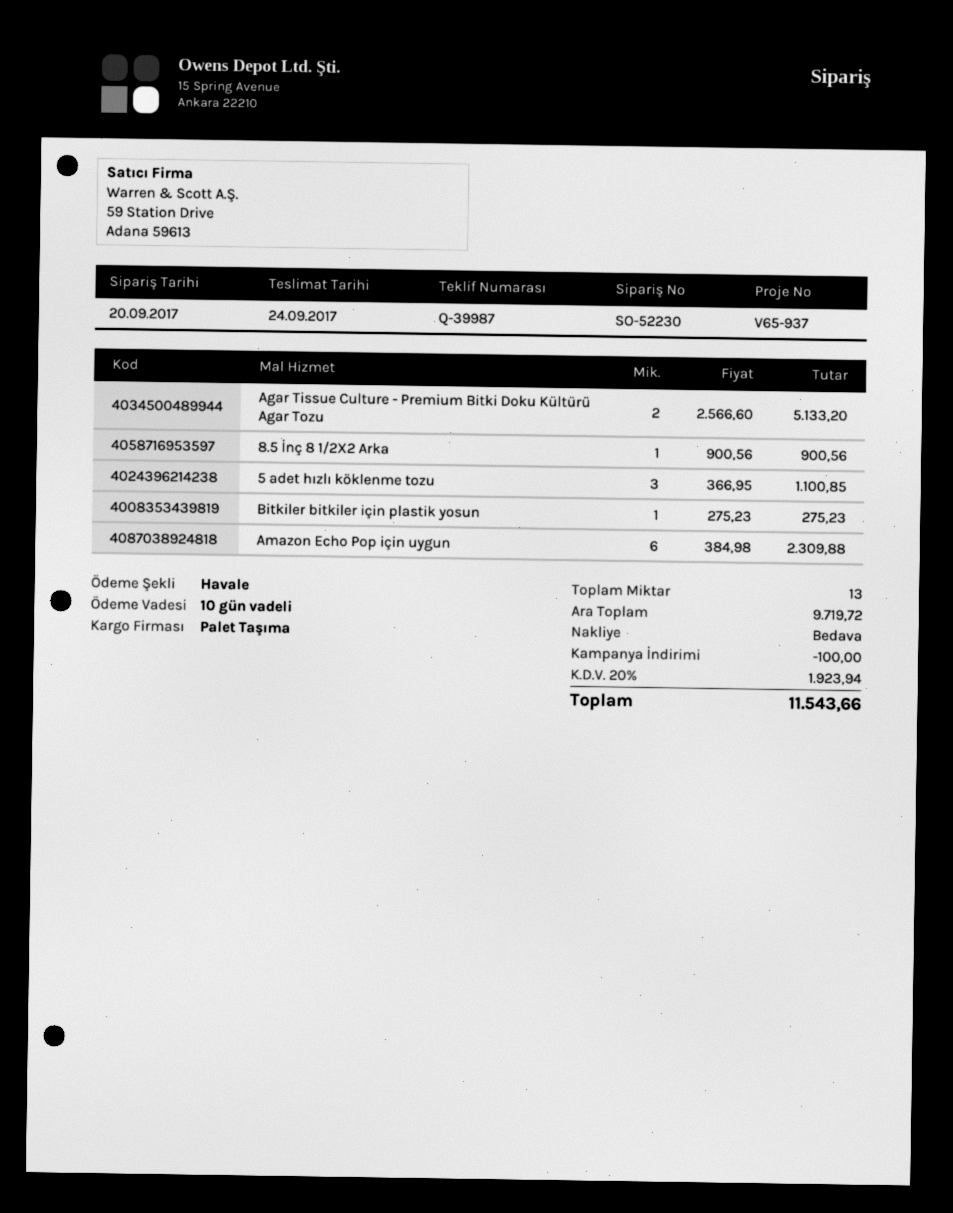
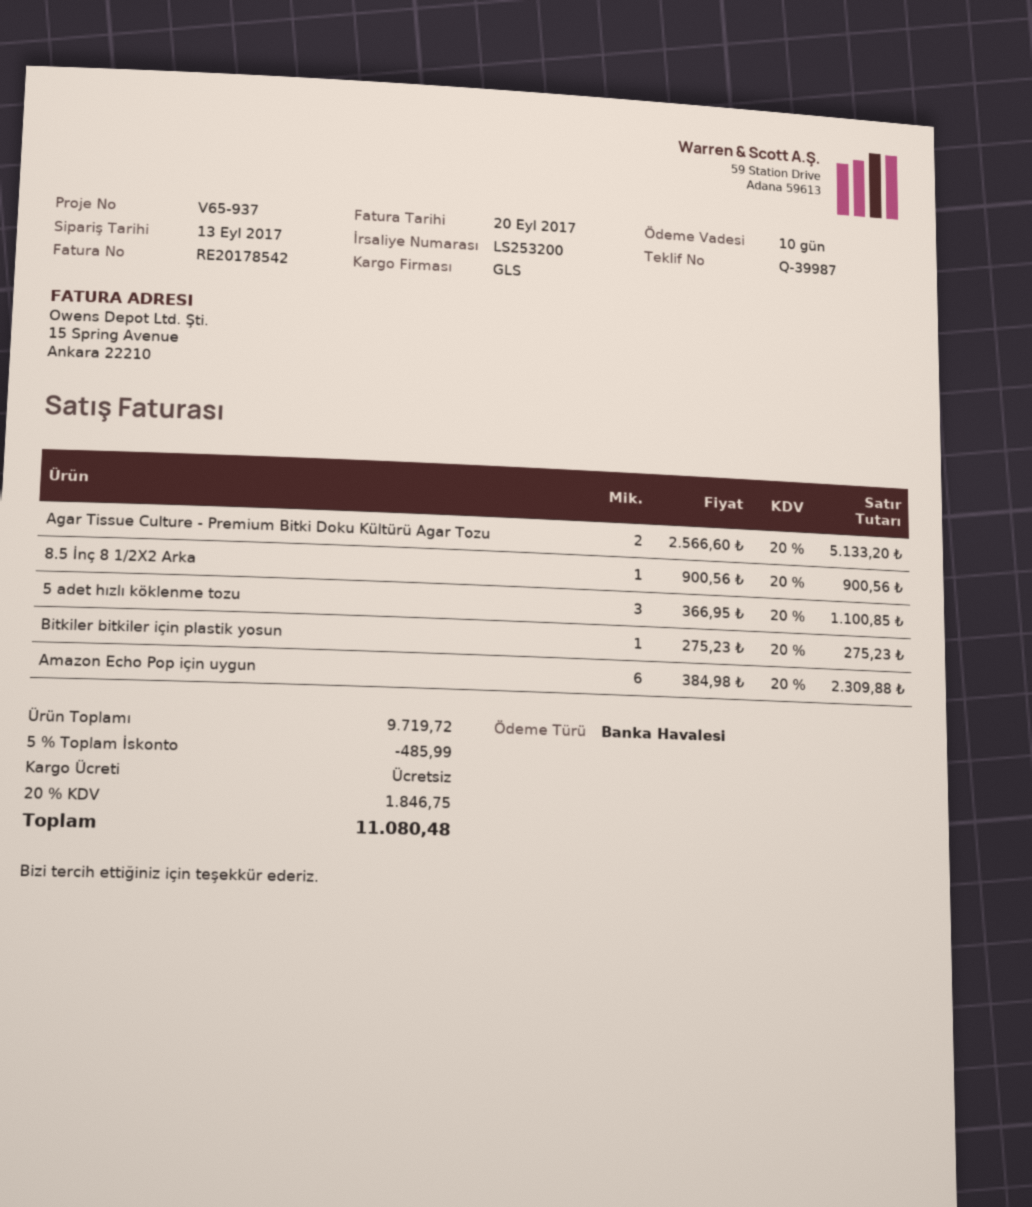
order date: 2017-09-20 -> 2017-09-13
shipping method: pallet freight -> GLS
discount: 100.00 -> 485.99
tax: 20% = 1923.94 -> 20% = 1846.75
total: 11543.66 -> 11080.48

